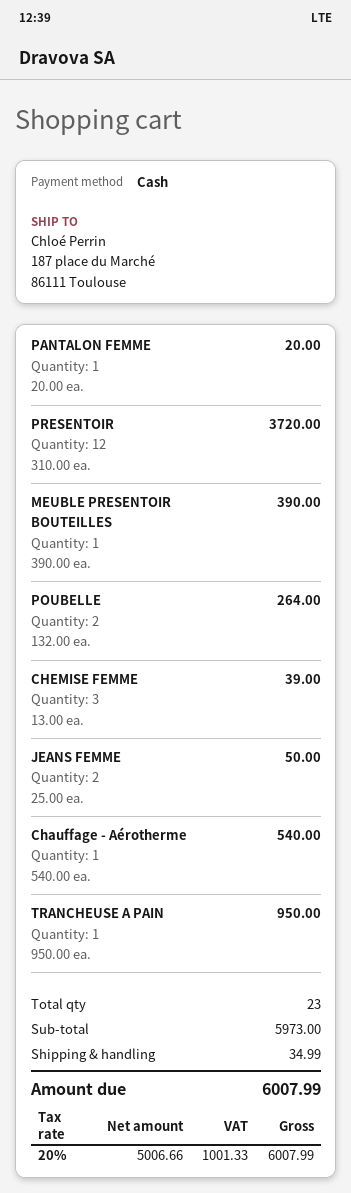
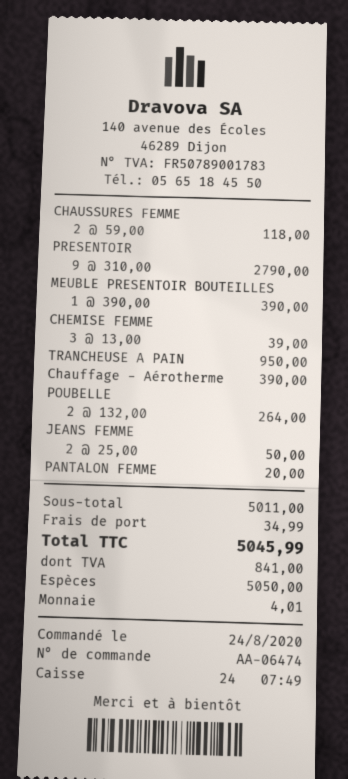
PRESENTOIR: 12 x 310.00 = 3720.00 -> 9 x 310.00 = 2790.00
Chauffage - Aérotherme: 1 x 540.00 = 540.00 -> 1 x 390.00 = 390.00
CHAUSSURES FEMME: none -> 2 x 59.00 = 118.00
subtotal: 5973.00 -> 5011.00
tax: 1001.33 -> 841.00
total: 6007.99 -> 5045.99

